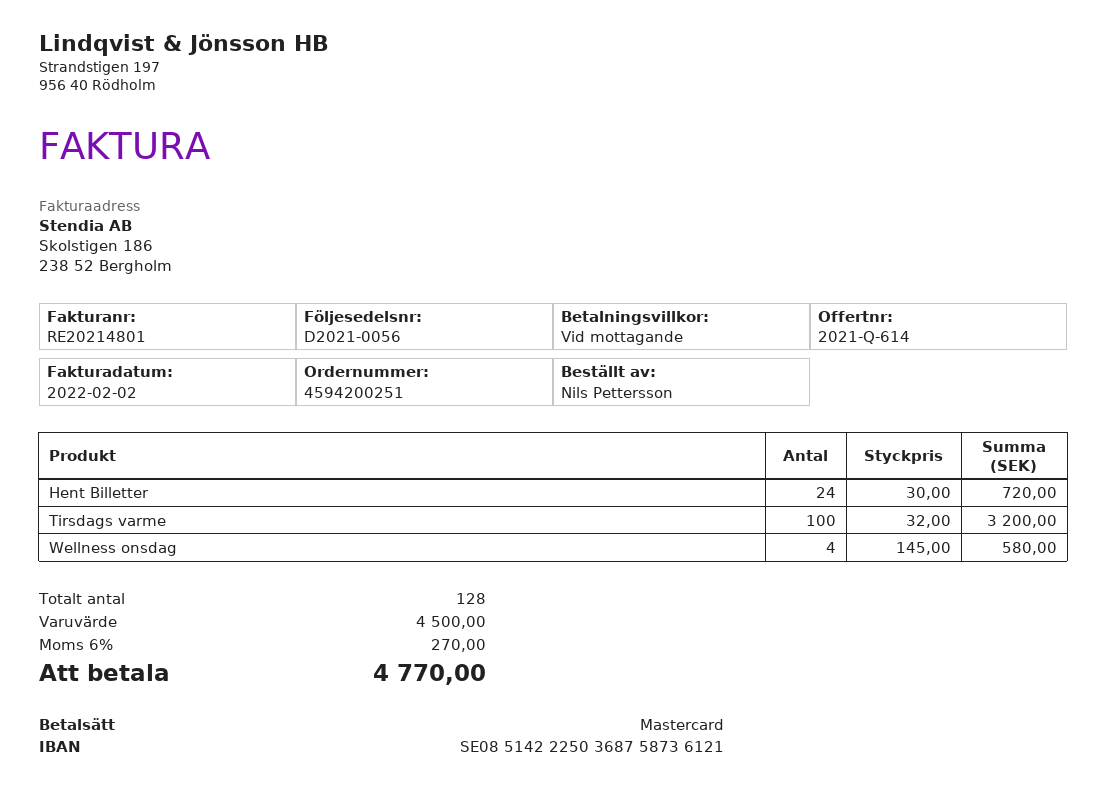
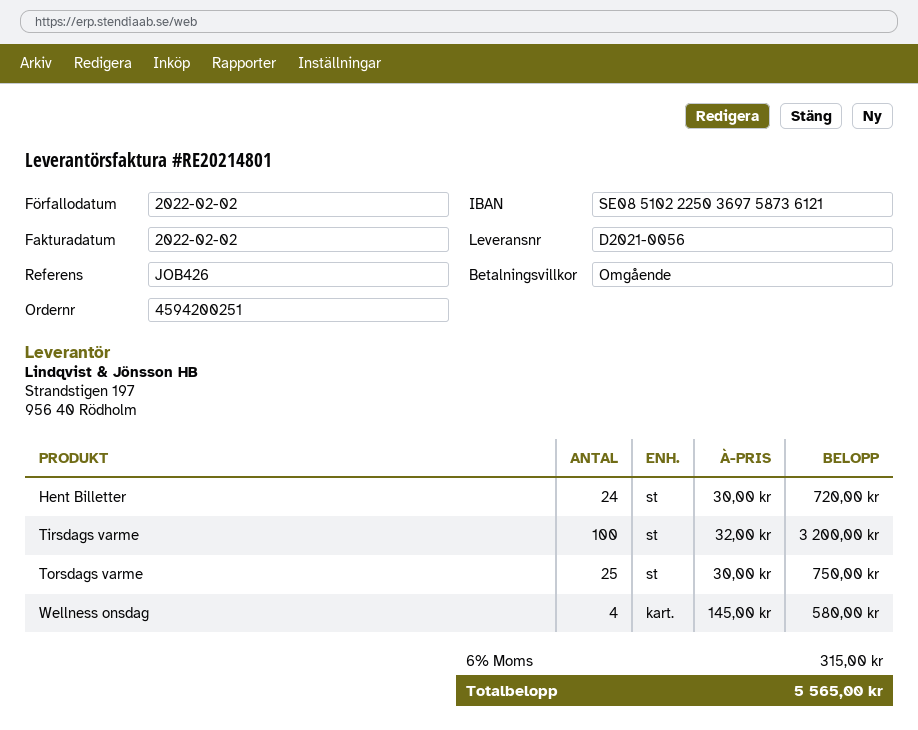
bank account: SE0851422250368758736121 -> SE0851022250369758736121
Torsdags varme: none -> 25 x 30.00 = 750.00
tax: 6% = 270.00 -> 6% = 315.00
total: 4770.00 -> 5565.00

